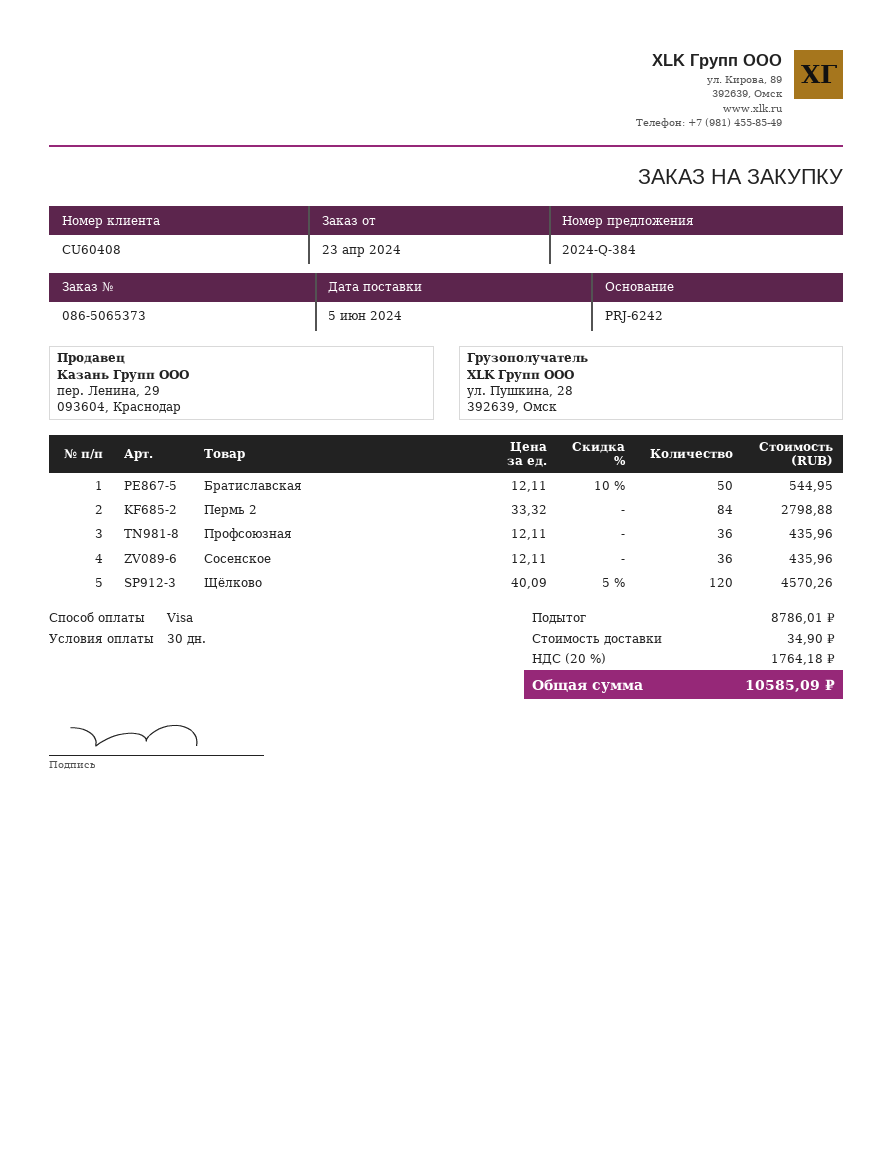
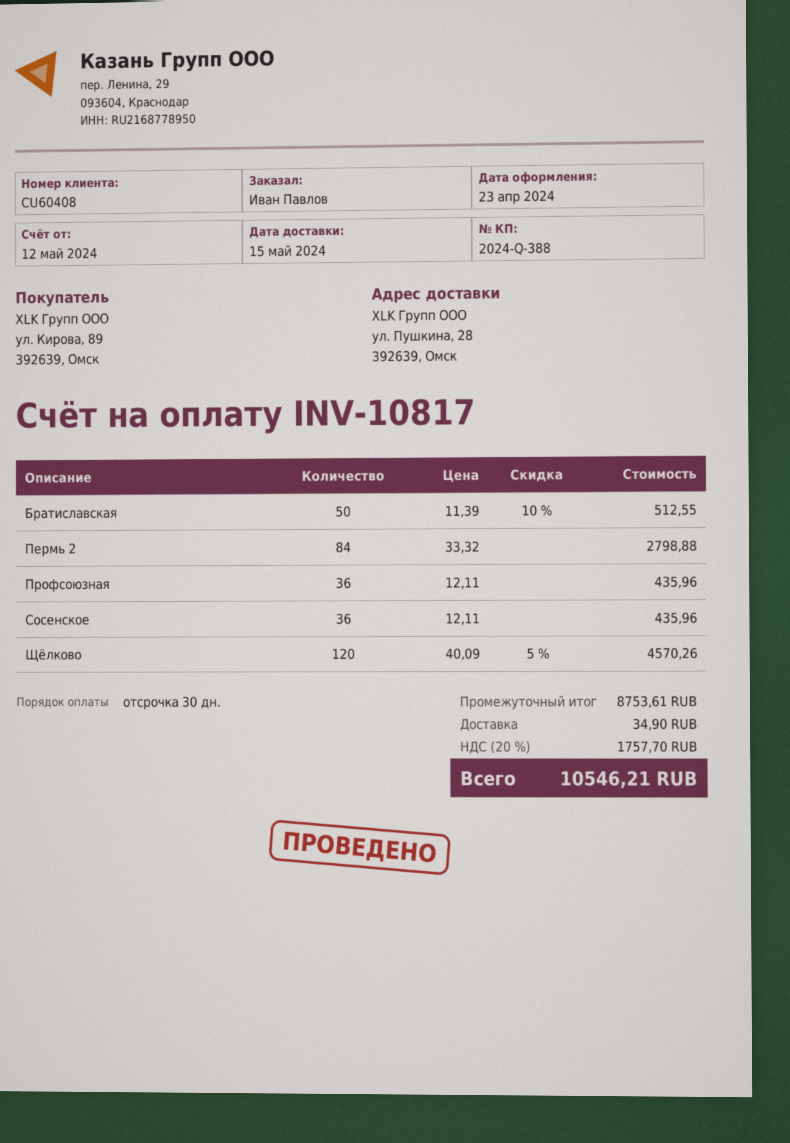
quote number: 2024-Q-384 -> 2024-Q-388
delivery date: 2024-06-05 -> 2024-05-15
Братиславская: 50 x 12.11 - 10% = 544.95 -> 50 x 11.39 - 10% = 512.55
subtotal: 8786.01 -> 8753.61
tax: 20% = 1764.18 -> 20% = 1757.70
total: 10585.09 -> 10546.21

